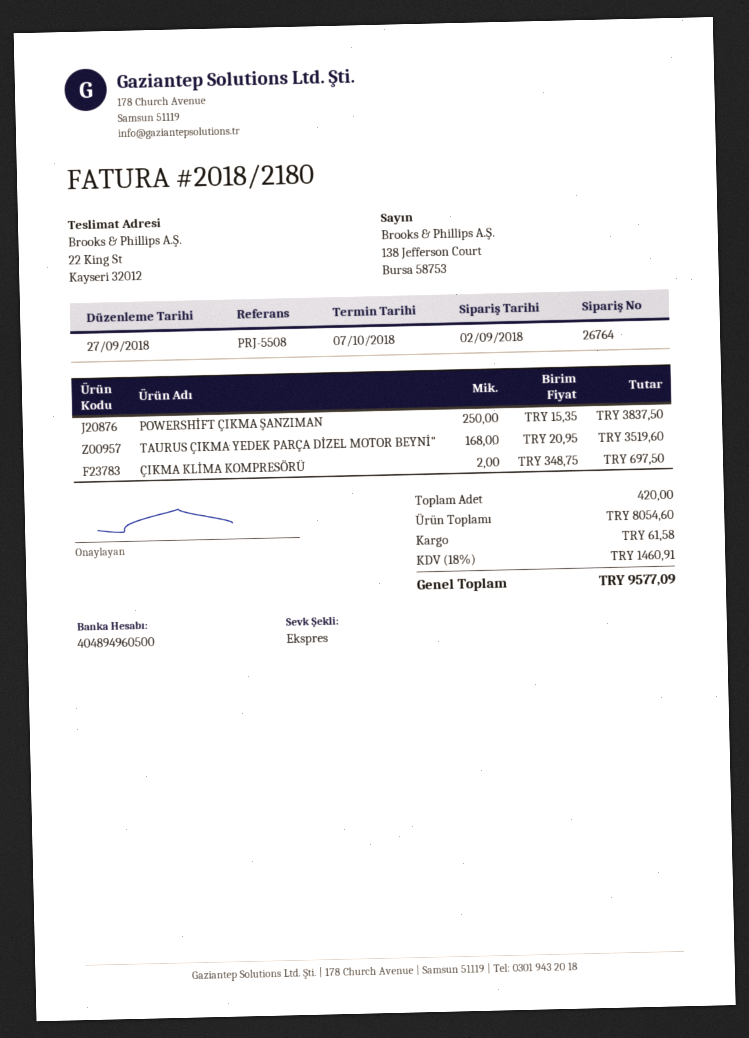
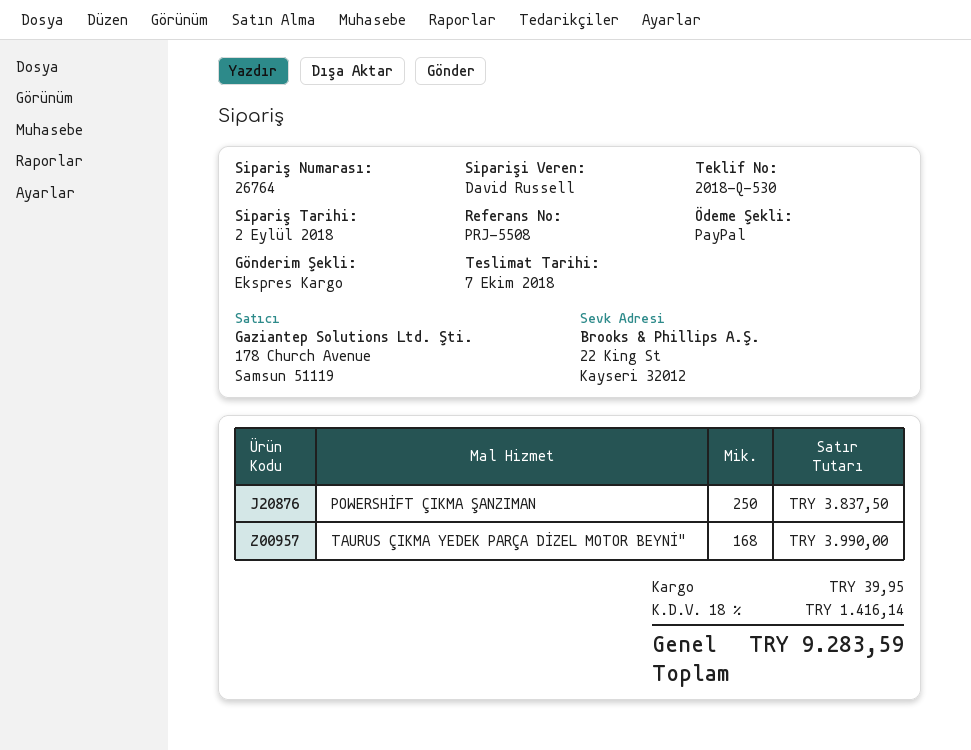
TAURUS ÇIKMA YEDEK PARÇA DİZEL MOTOR BEYNİ": 168 for 3519.60 -> 168 for 3990.00
ÇIKMA KLİMA KOMPRESÖRÜ: 2 for 697.50 -> none
shipping: 61.58 -> 39.95
tax: 18% = 1460.91 -> 18% = 1416.14
total: 9577.09 -> 9283.59

